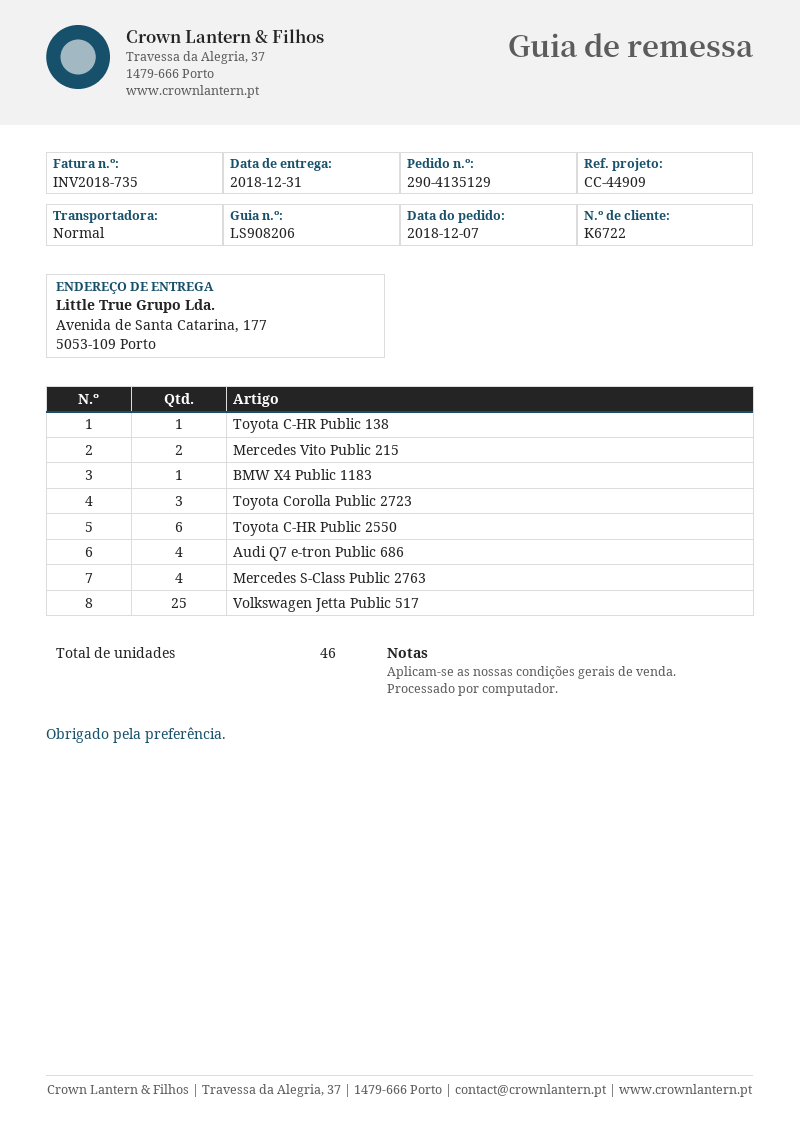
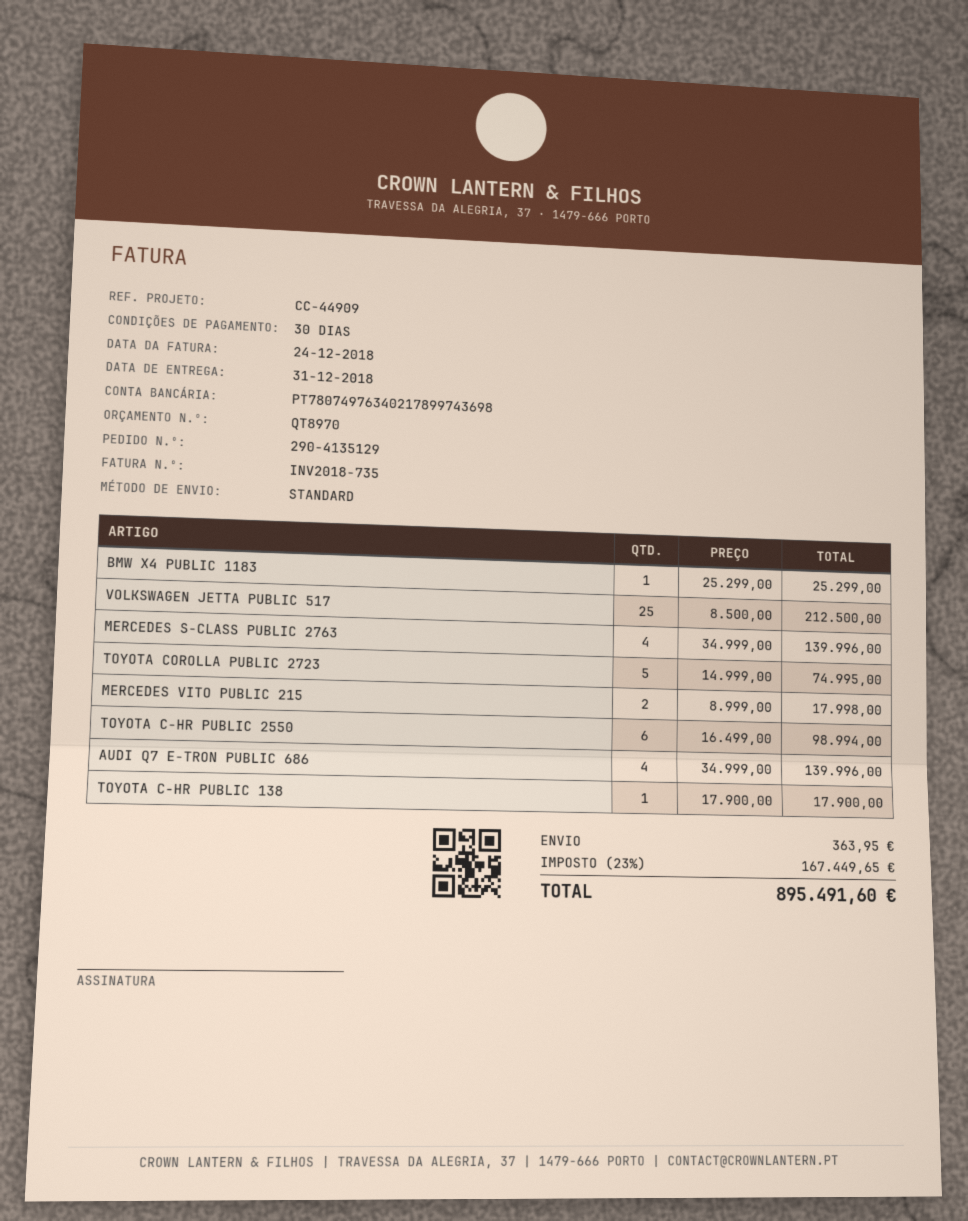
Toyota Corolla Public 2723: 3 -> 5

